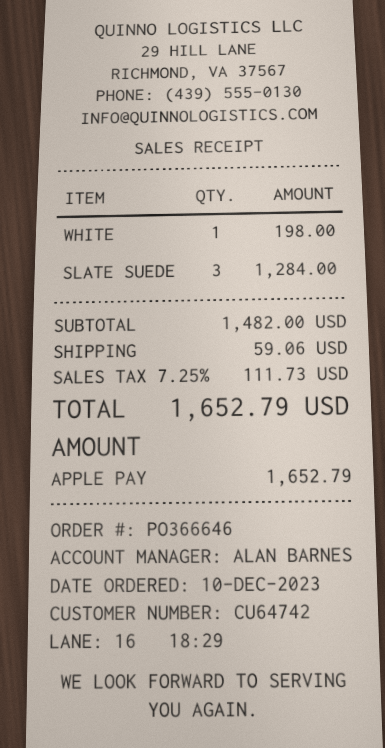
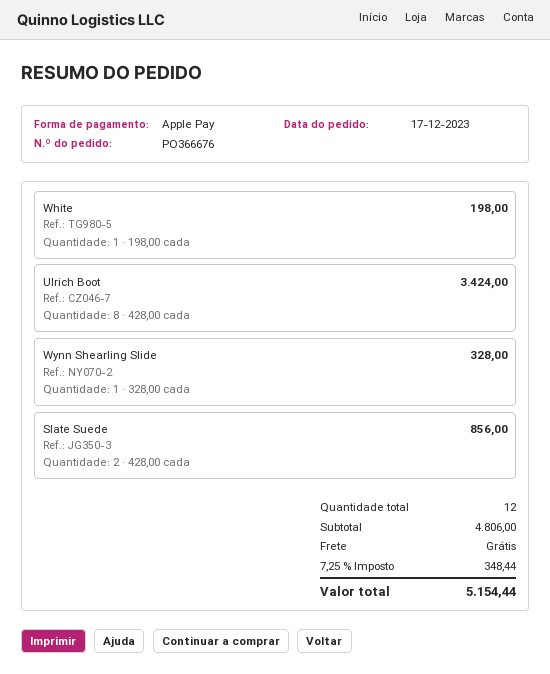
order number: PO366646 -> PO366676
order date: 2023-12-10 -> 2023-12-17
SLATE SUEDE: 3 for 1284.00 -> 2 for 856.00
Ulrich Boot: none -> 8 for 3424.00
Wynn Shearling Slide: none -> 1 for 328.00
subtotal: 1482.00 -> 4806.00
shipping: 59.06 -> 0.00
tax: 7.25% = 111.73 -> 7.25% = 348.44
total: 1652.79 -> 5154.44

